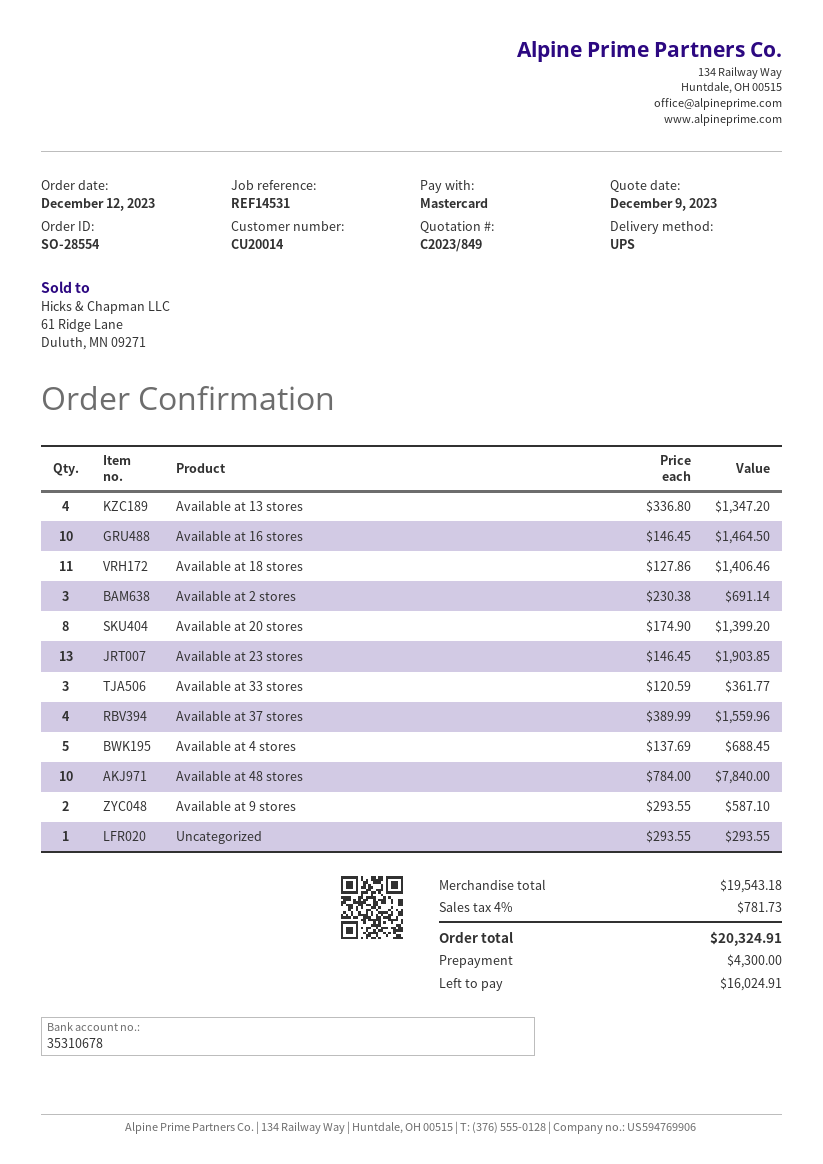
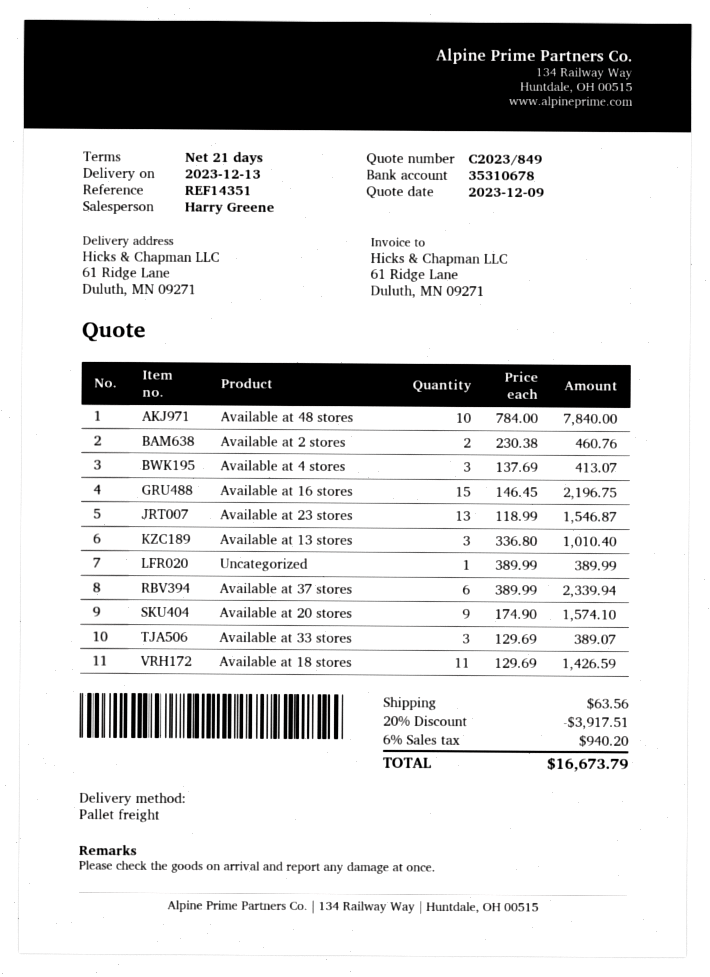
reference: REF14531 -> REF14351
shipping method: UPS -> pallet freight
Available at 13 stores: 4 x 336.80 = 1347.20 -> 3 x 336.80 = 1010.40
Available at 16 stores: 10 x 146.45 = 1464.50 -> 15 x 146.45 = 2196.75
Available at 18 stores: 11 x 127.86 = 1406.46 -> 11 x 129.69 = 1426.59
Available at 2 stores: 3 x 230.38 = 691.14 -> 2 x 230.38 = 460.76
Available at 20 stores: 8 x 174.90 = 1399.20 -> 9 x 174.90 = 1574.10
Available at 23 stores: 13 x 146.45 = 1903.85 -> 13 x 118.99 = 1546.87
Available at 33 stores: 3 x 120.59 = 361.77 -> 3 x 129.69 = 389.07
Available at 37 stores: 4 x 389.99 = 1559.96 -> 6 x 389.99 = 2339.94
Available at 4 stores: 5 x 137.69 = 688.45 -> 3 x 137.69 = 413.07
Available at 9 stores: 2 x 293.55 = 587.10 -> none
Uncategorized: 1 x 293.55 = 293.55 -> 1 x 389.99 = 389.99
discount: none -> 20% = 3917.51
shipping: none -> 63.56
tax: 4% = 781.73 -> 6% = 940.20
total: 20324.91 -> 16673.79

